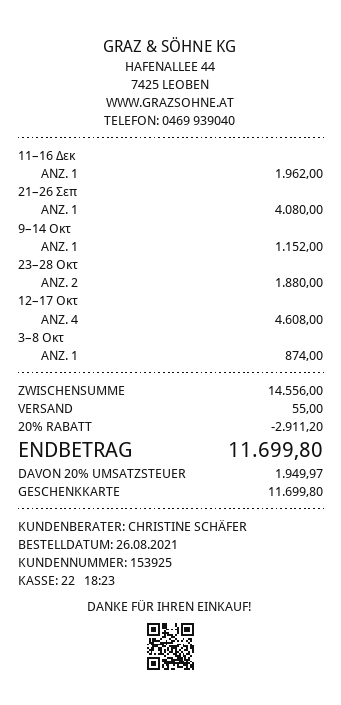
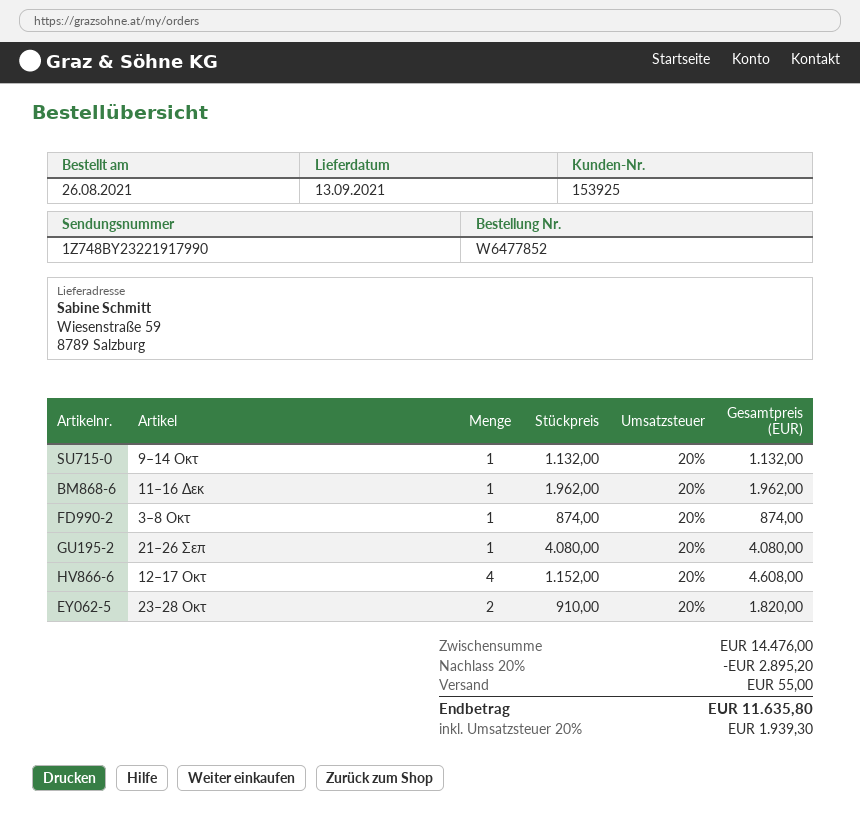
9–14 Οκτ: 1 for 1152.00 -> 1 for 1132.00
23–28 Οκτ: 2 for 1880.00 -> 2 for 1820.00
subtotal: 14556.00 -> 14476.00
discount: 20% = 2911.20 -> 20% = 2895.20
tax: 20% = 1949.97 -> 20% = 1939.30
total: 11699.80 -> 11635.80

